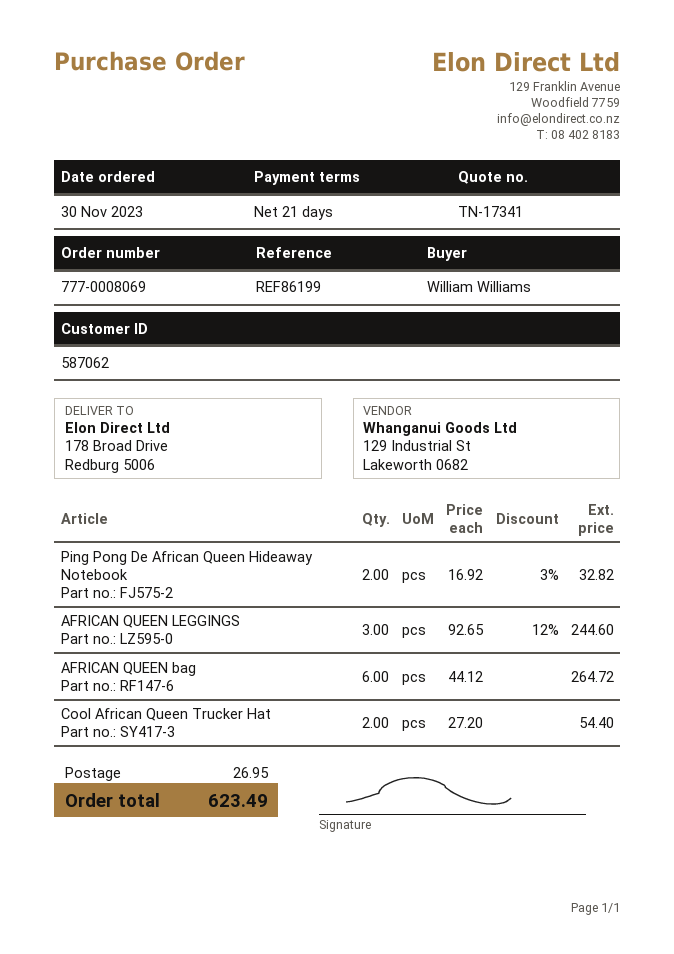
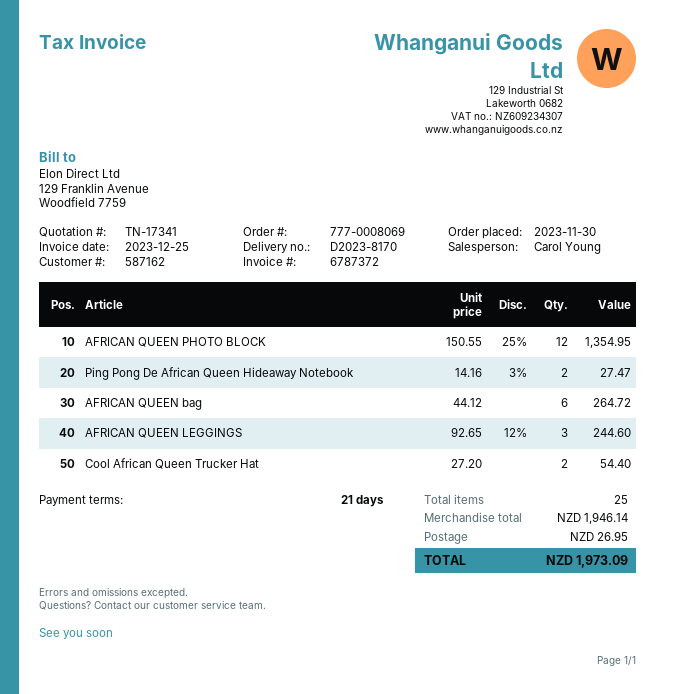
customer number: 587062 -> 587162
Ping Pong De African Queen Hideaway Notebook: 2 x 16.92 - 3% = 32.82 -> 2 x 14.16 - 3% = 27.47
AFRICAN QUEEN PHOTO BLOCK: none -> 12 x 150.55 - 25% = 1354.95
total: 623.49 -> 1973.09

